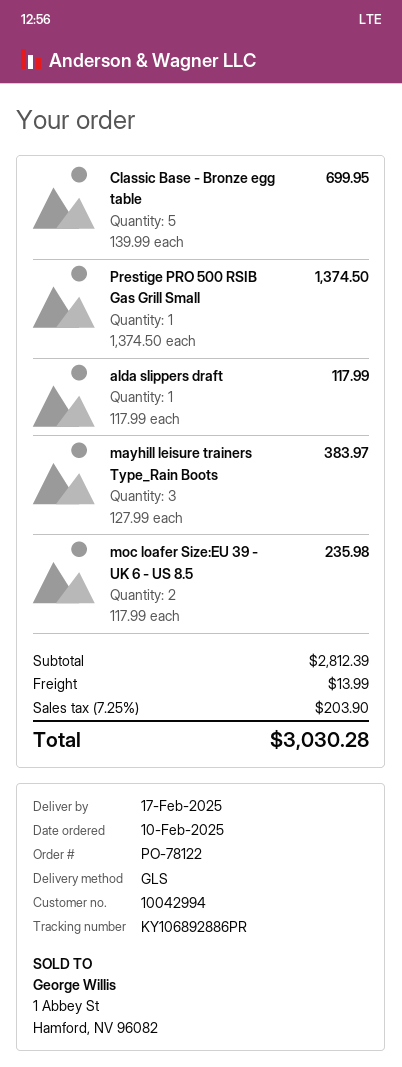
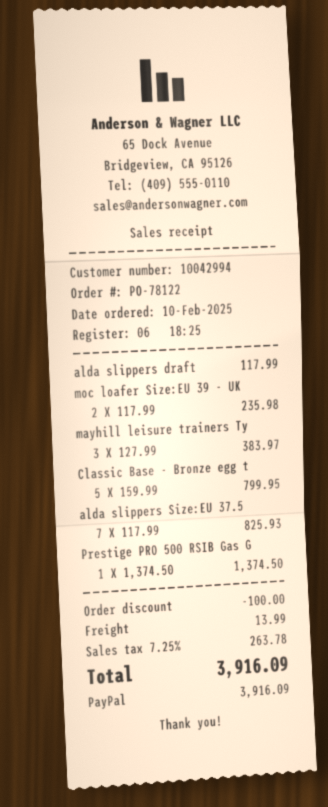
Classic Base - Bronze egg table: 5 x 139.99 = 699.95 -> 5 x 159.99 = 799.95
alda slippers Size:EU 37.5: none -> 7 x 117.99 = 825.93
discount: none -> 100.00
tax: 7.25% = 203.90 -> 7.25% = 263.78
total: 3030.28 -> 3916.09

